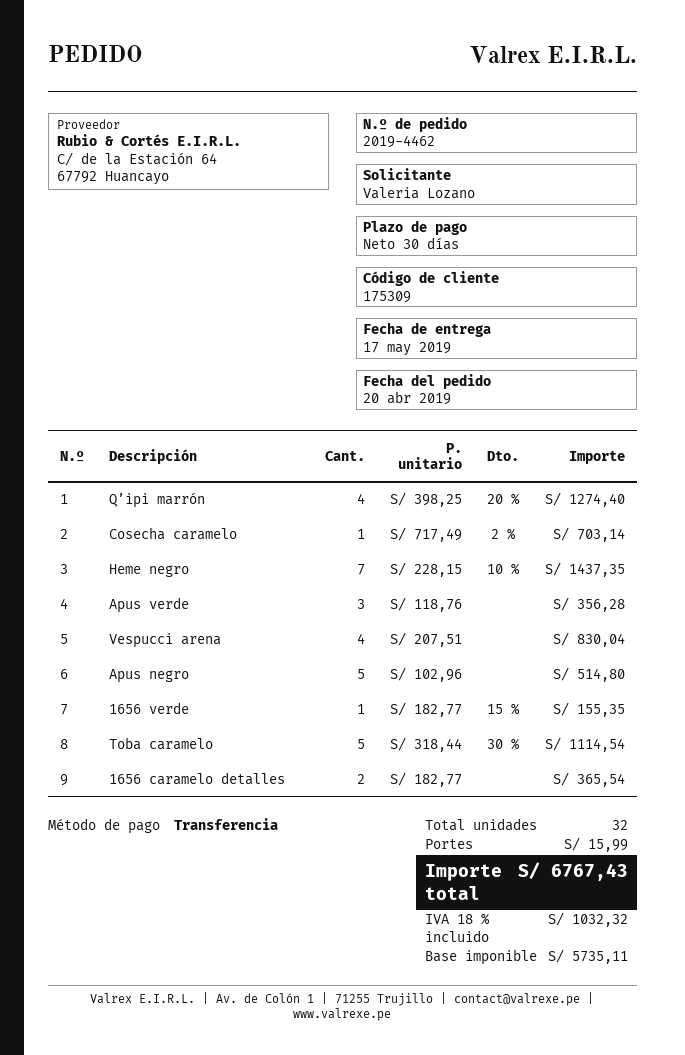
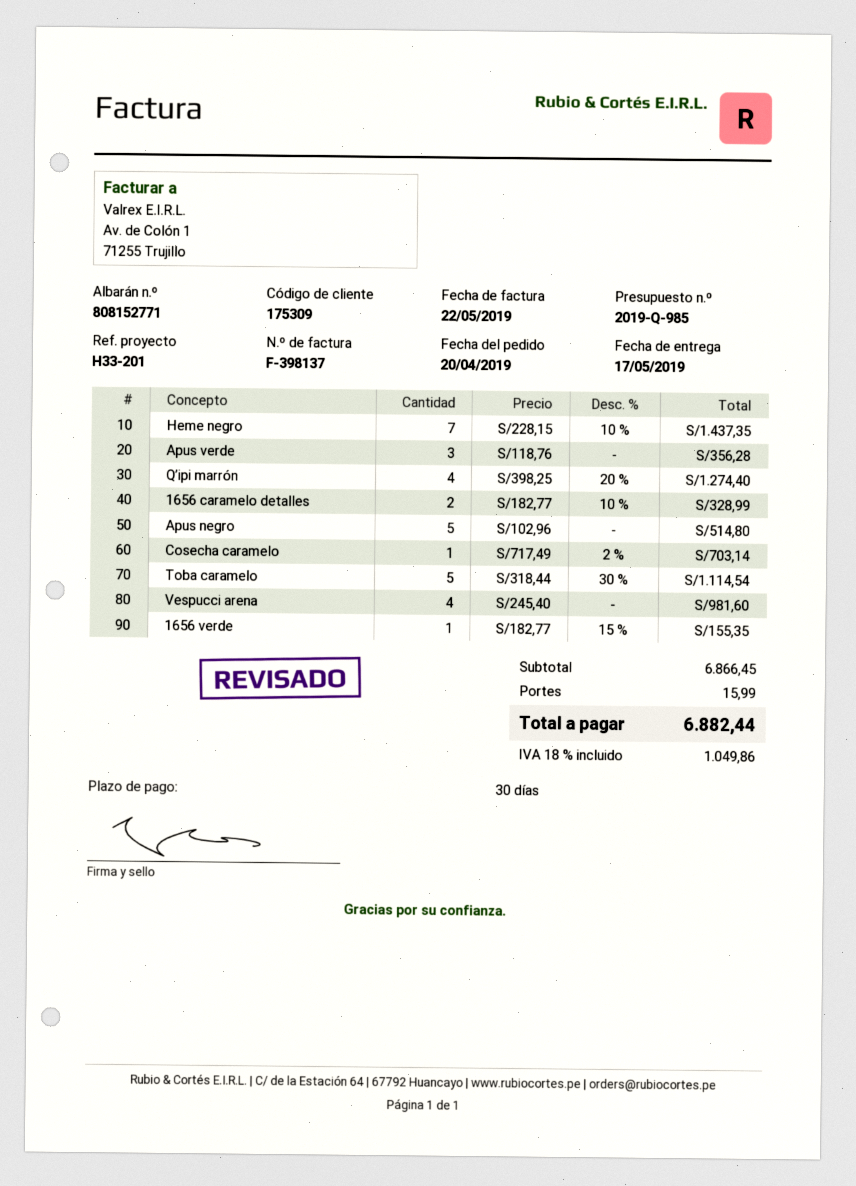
Vespucci arena: 4 x 207.51 = 830.04 -> 4 x 245.40 = 981.60
1656 caramelo detalles: 2 x 182.77 = 365.54 -> 2 x 182.77 - 10% = 328.99
tax: 18% = 1032.32 -> 18% = 1049.86
total: 6767.43 -> 6882.44

